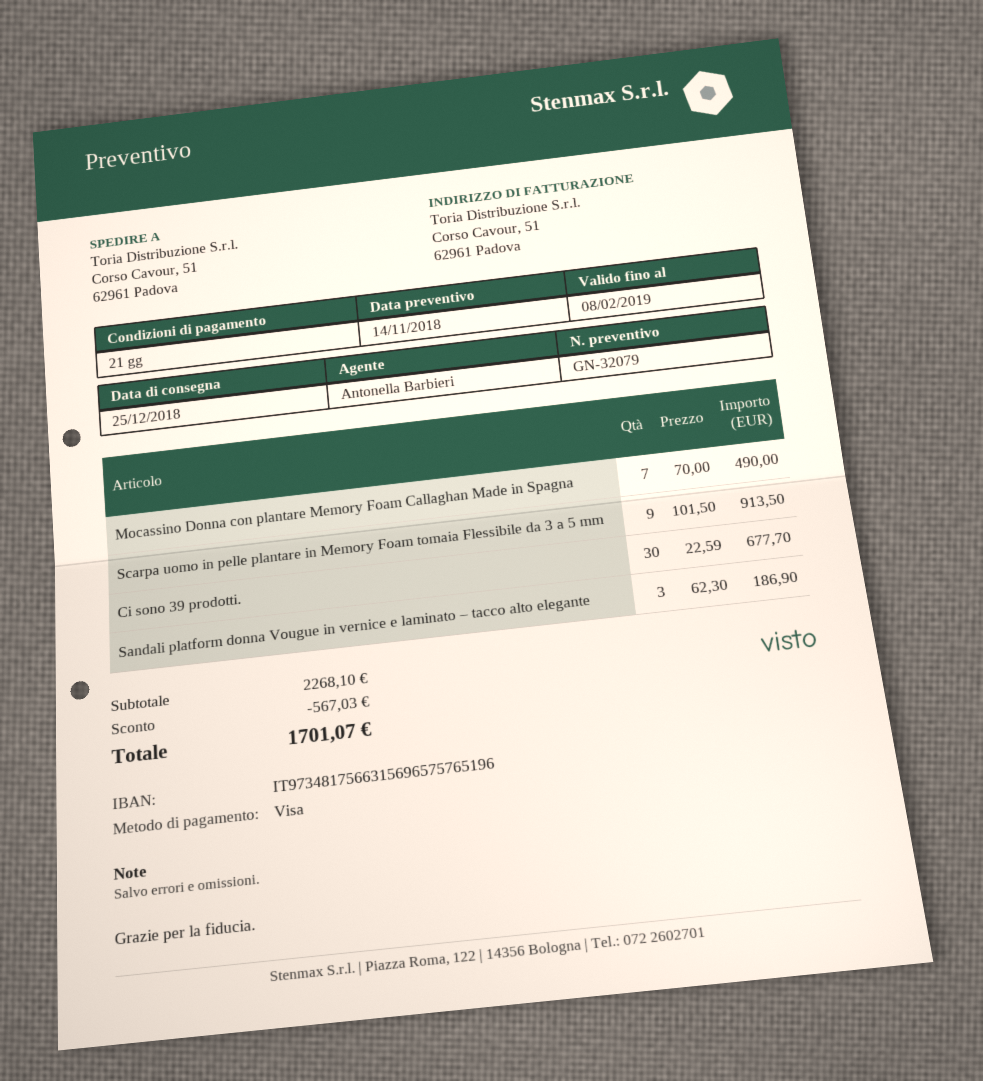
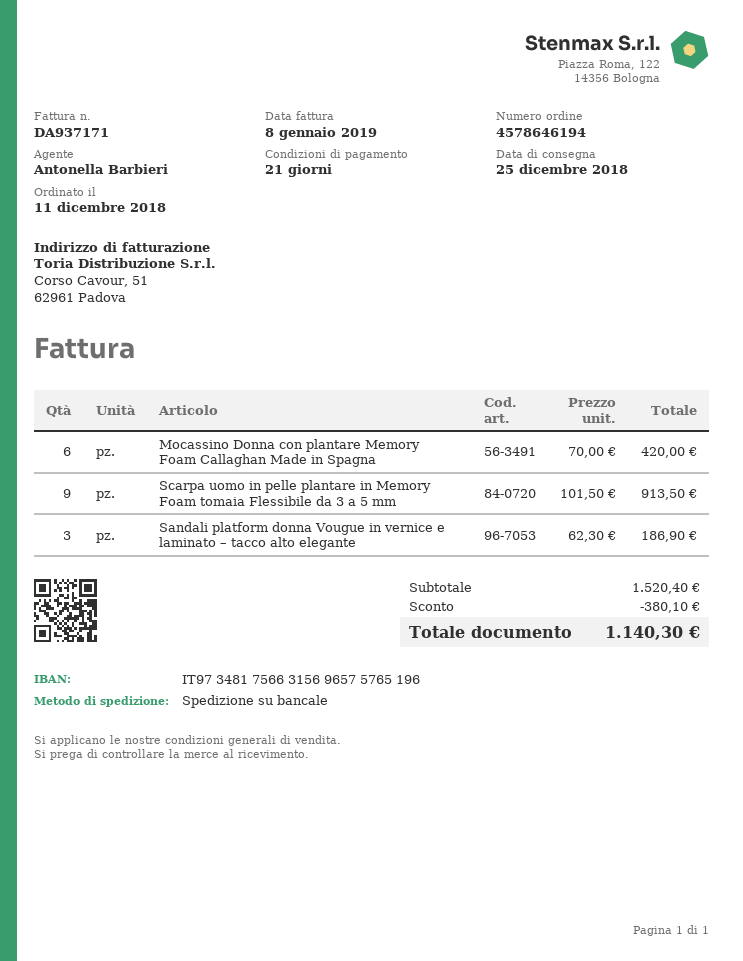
Mocassino Donna con plantare Memory Foam Callaghan Made in Spagna: 7 x 70.00 = 490.00 -> 6 x 70.00 = 420.00
Ci sono 39 prodotti.: 30 x 22.59 = 677.70 -> none
subtotal: 2268.10 -> 1520.40
discount: 567.03 -> 380.10
total: 1701.07 -> 1140.30

